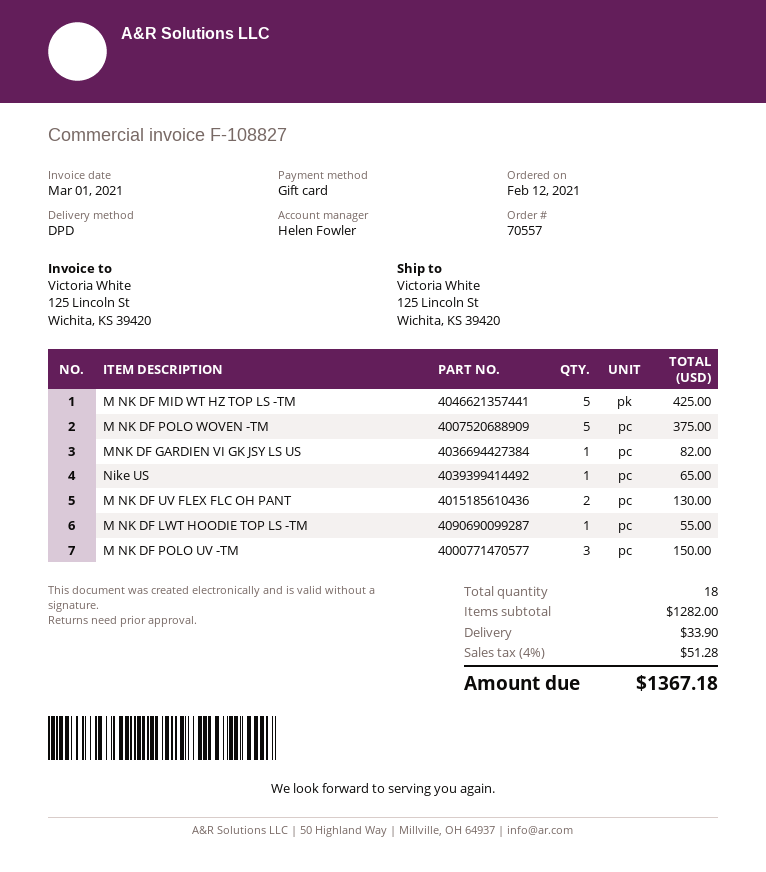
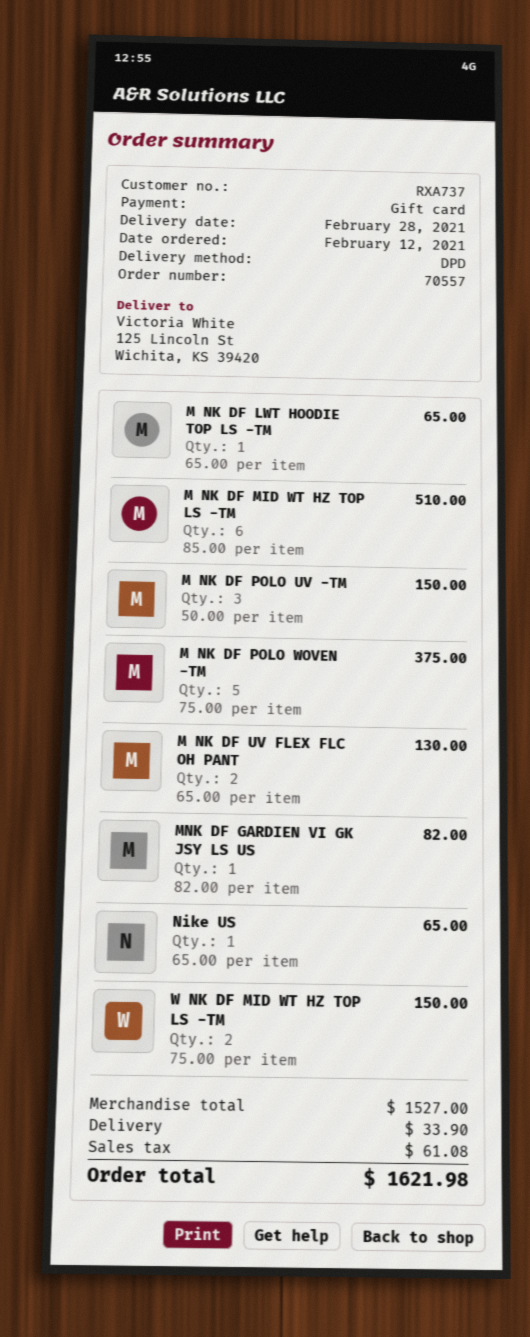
M NK DF MID WT HZ TOP LS -TM: 5 for 425.00 -> 6 for 510.00
M NK DF LWT HOODIE TOP LS -TM: 1 for 55.00 -> 1 for 65.00
W NK DF MID WT HZ TOP LS -TM: none -> 2 for 150.00
subtotal: 1282.00 -> 1527.00
tax: 51.28 -> 61.08
total: 1367.18 -> 1621.98

